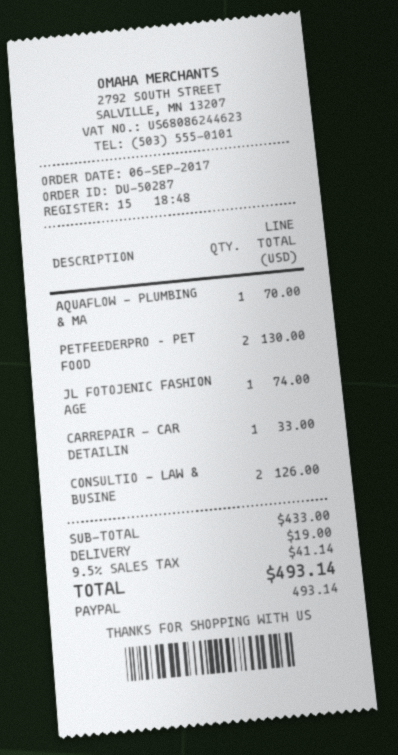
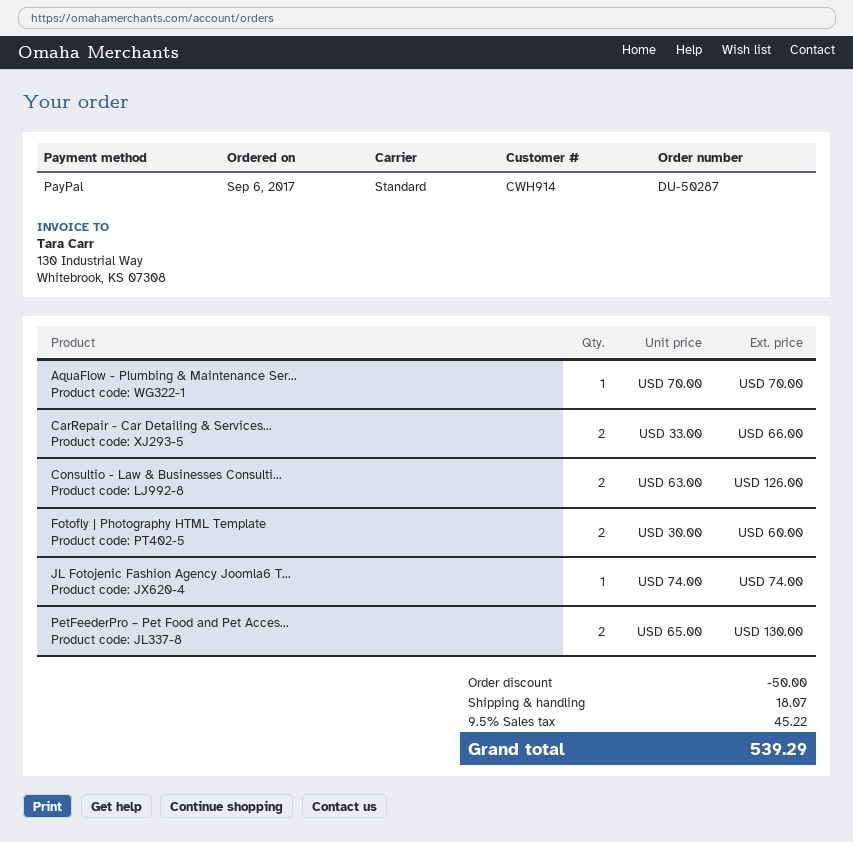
CARREPAIR - CAR DETAILIN: 1 for 33.00 -> 2 for 66.00
Fotofly | Photography HTML Template: none -> 2 for 60.00
discount: none -> 50.00
shipping: 19.00 -> 18.07
tax: 9.5% = 41.14 -> 9.5% = 45.22
total: 493.14 -> 539.29

